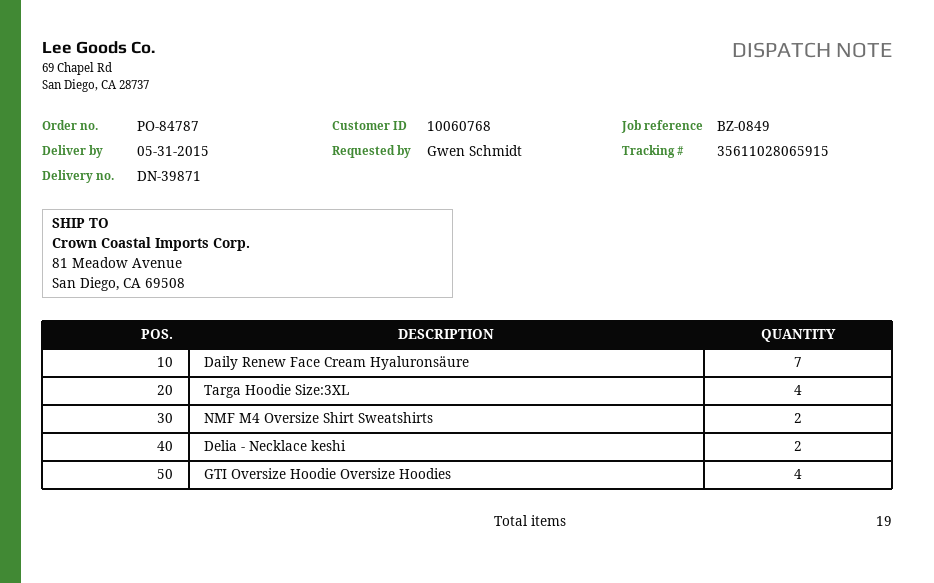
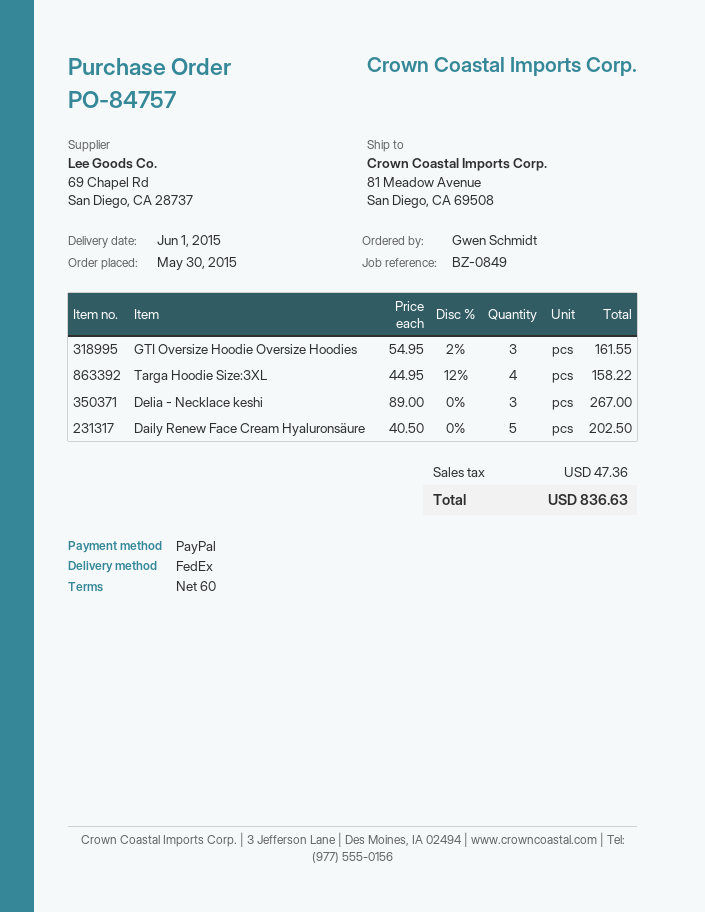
order number: PO-84787 -> PO-84757
delivery date: 2015-05-31 -> 2015-06-01
Daily Renew Face Cream Hyaluronsäure: 7 -> 5
NMF M4 Oversize Shirt Sweatshirts: 2 -> none
Delia - Necklace keshi: 2 -> 3
GTI Oversize Hoodie Oversize Hoodies: 4 -> 3

